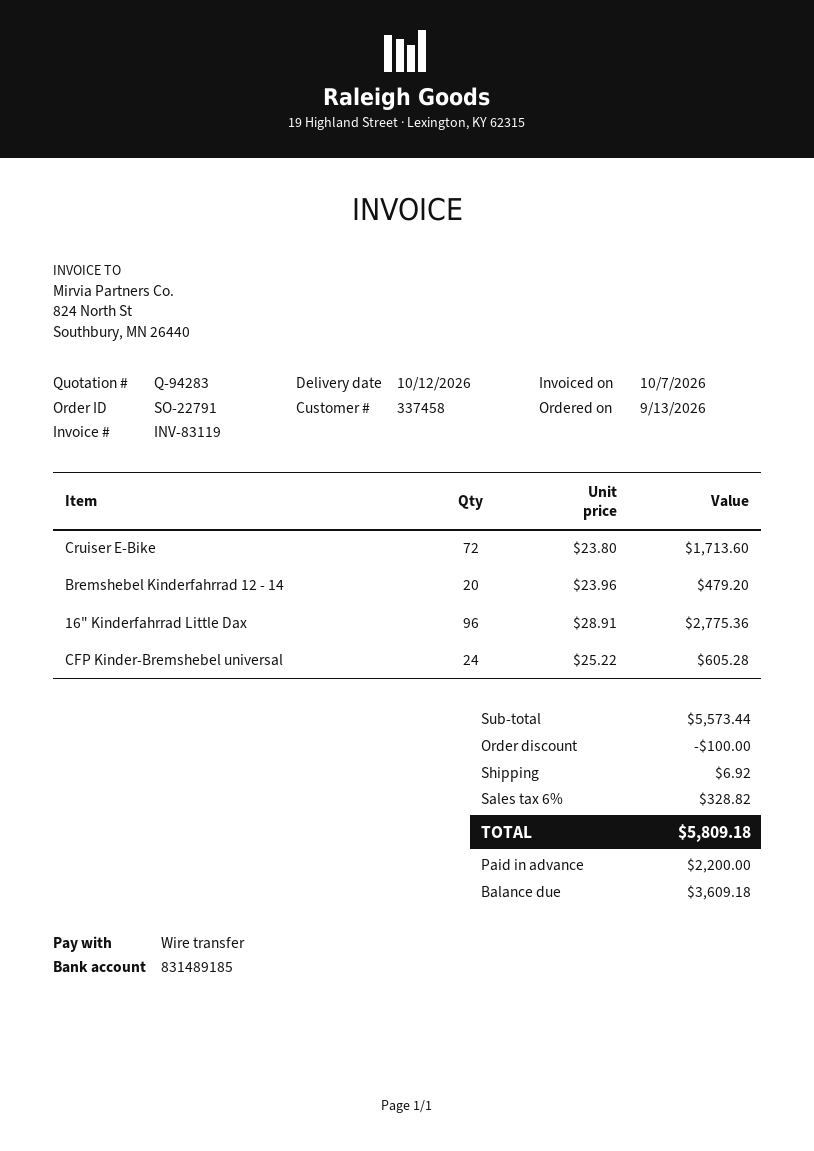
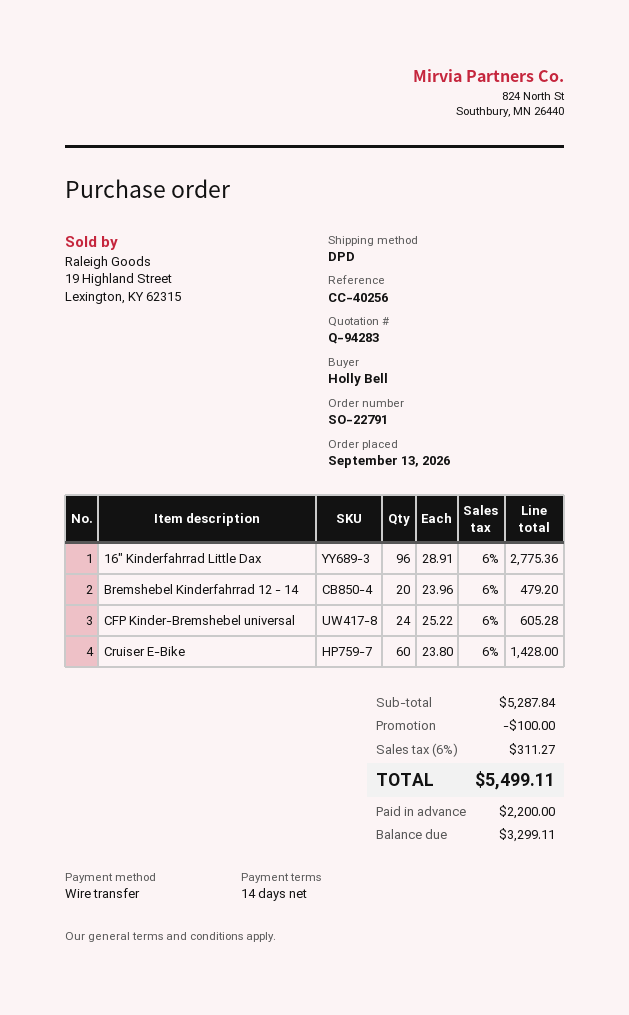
Cruiser E-Bike: 72 x 23.80 = 1713.60 -> 60 x 23.80 = 1428.00
subtotal: 5573.44 -> 5287.84
shipping: 6.92 -> none
tax: 6% = 328.82 -> 6% = 311.27
total: 5809.18 -> 5499.11
balance: 3609.18 -> 3299.11

